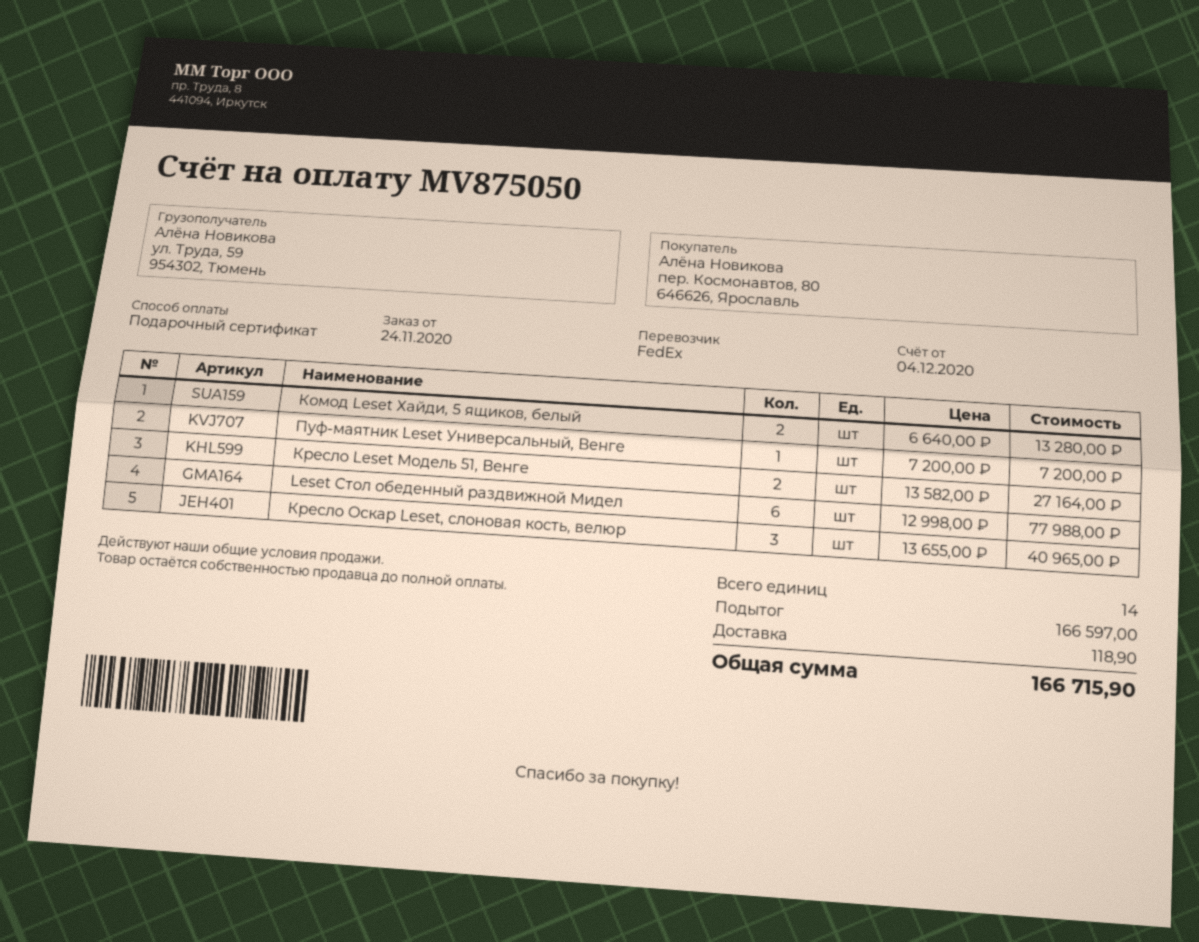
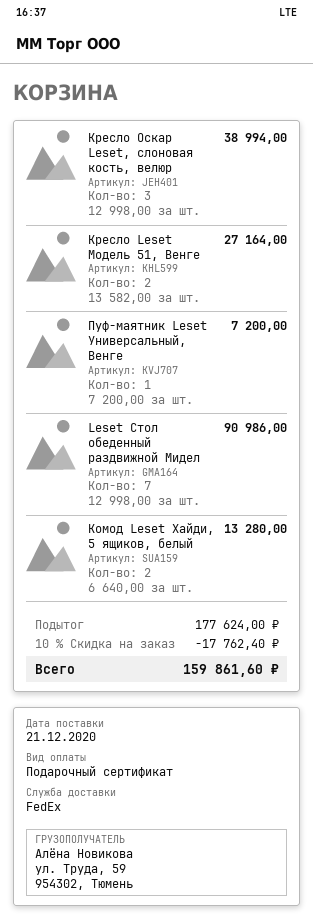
Leset Стол обеденный раздвижной Мидел: 6 x 12998.00 = 77988.00 -> 7 x 12998.00 = 90986.00
Кресло Оскар Leset, слоновая кость, велюр: 3 x 13655.00 = 40965.00 -> 3 x 12998.00 = 38994.00
subtotal: 166597.00 -> 177624.00
discount: none -> 10% = 17762.40
shipping: 118.90 -> none
total: 166715.90 -> 159861.60

